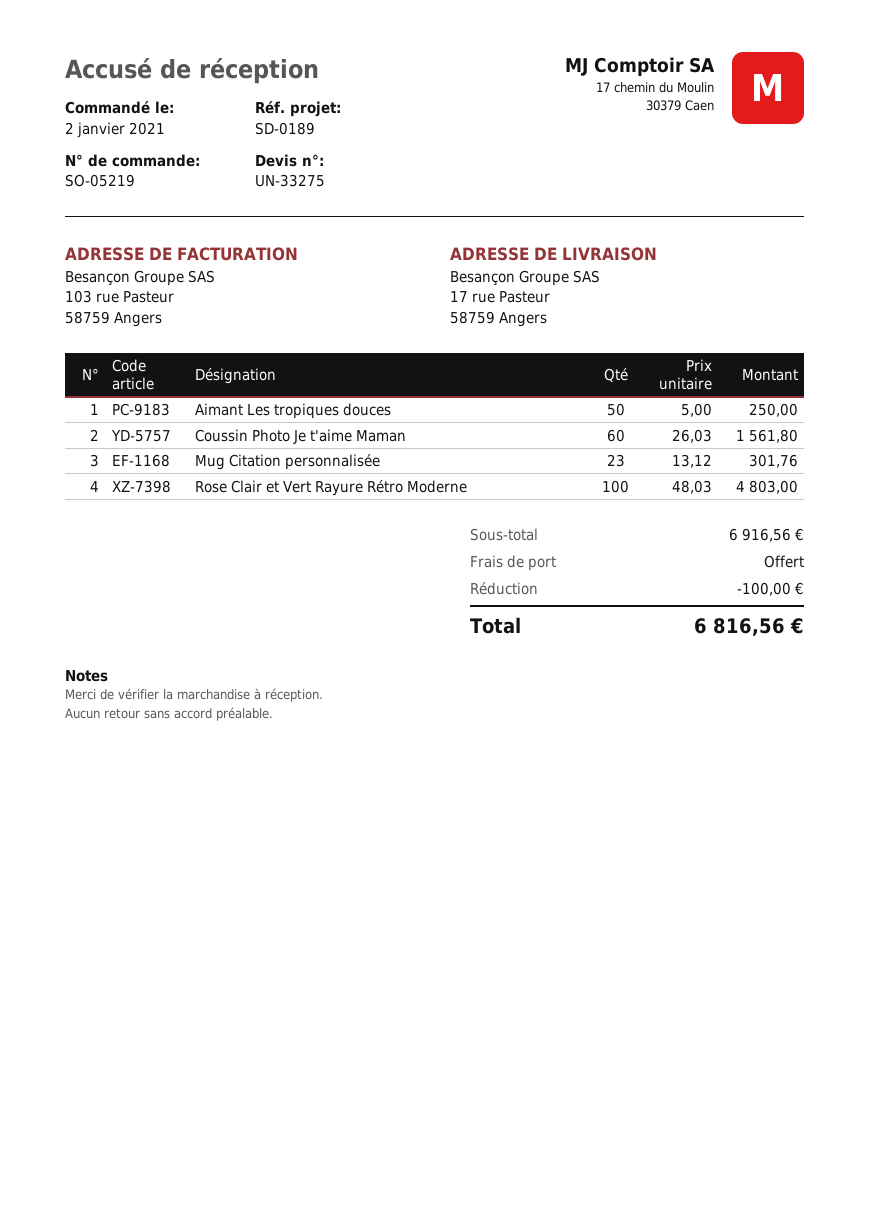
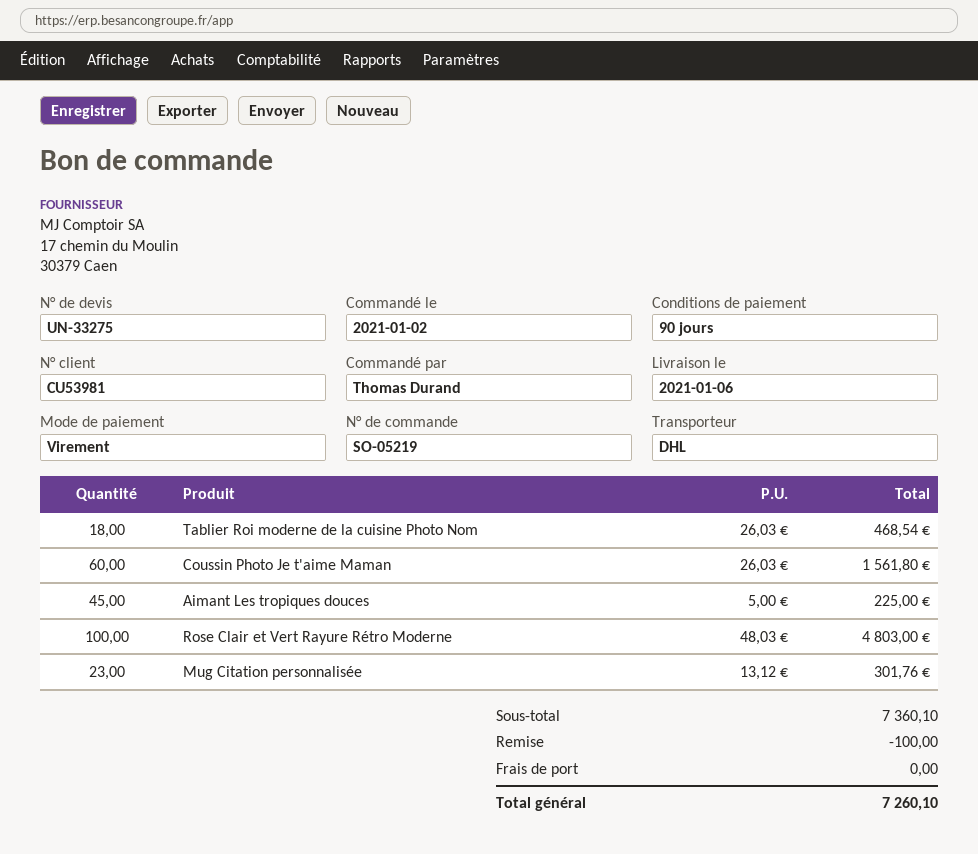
Aimant Les tropiques douces: 50 x 5.00 = 250.00 -> 45 x 5.00 = 225.00
Tablier Roi moderne de la cuisine Photo Nom: none -> 18 x 26.03 = 468.54
subtotal: 6916.56 -> 7360.10
total: 6816.56 -> 7260.10

